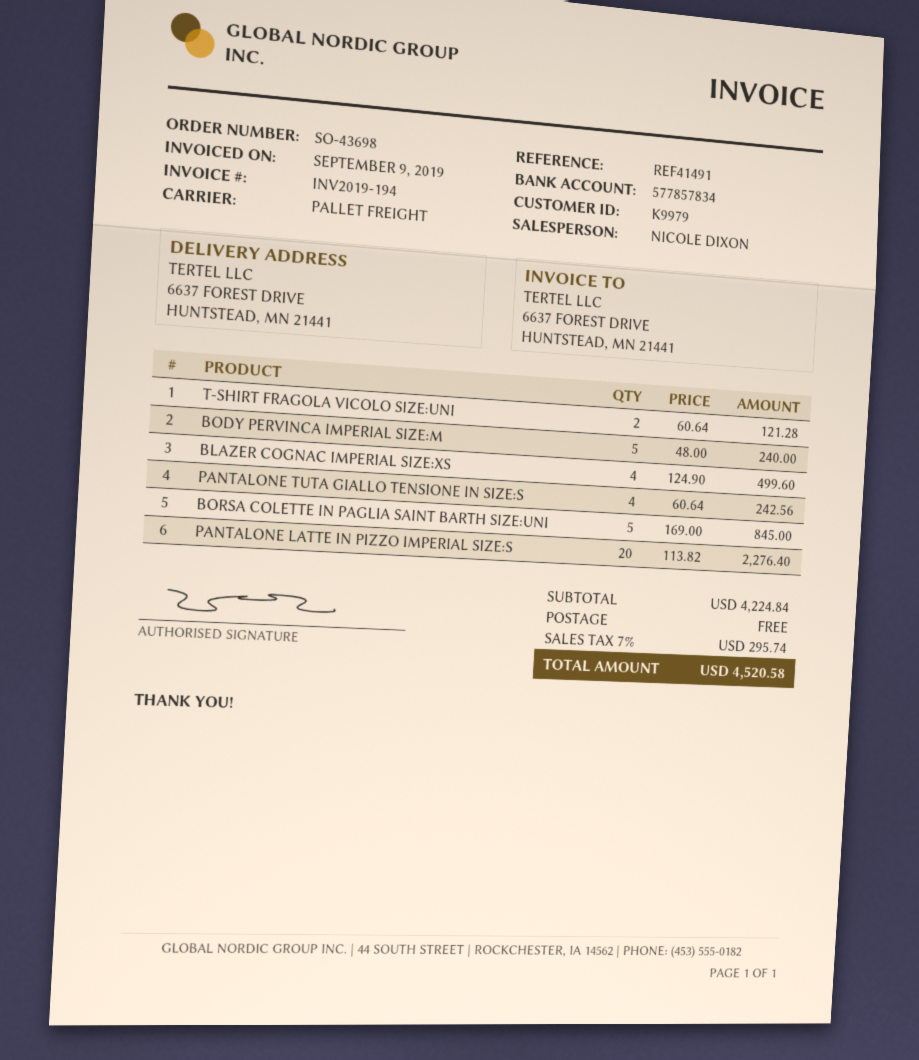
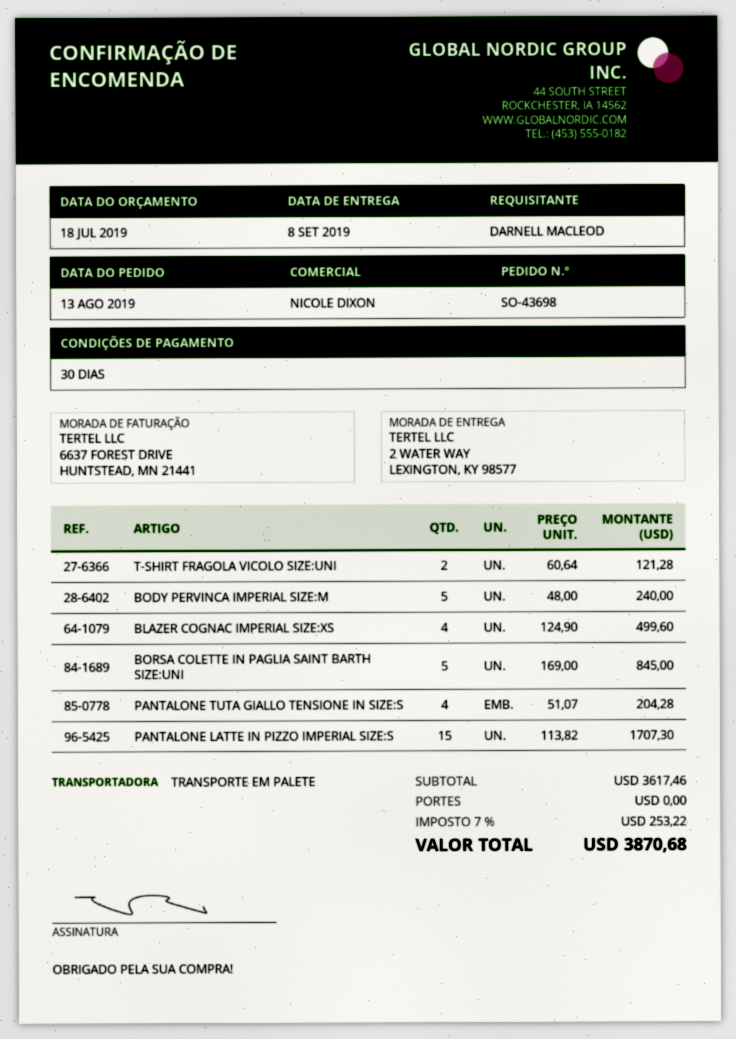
ship to: 6637 FOREST DRIVE, HUNTSTEAD, MN 21441 -> 2 WATER WAY, LEXINGTON, KY 98577
PANTALONE TUTA GIALLO TENSIONE IN SIZE:S: 4 x 60.64 = 242.56 -> 4 x 51.07 = 204.28
PANTALONE LATTE IN PIZZO IMPERIAL SIZE:S: 20 x 113.82 = 2276.40 -> 15 x 113.82 = 1707.30
subtotal: 4224.84 -> 3617.46
tax: 7% = 295.74 -> 7% = 253.22
total: 4520.58 -> 3870.68

